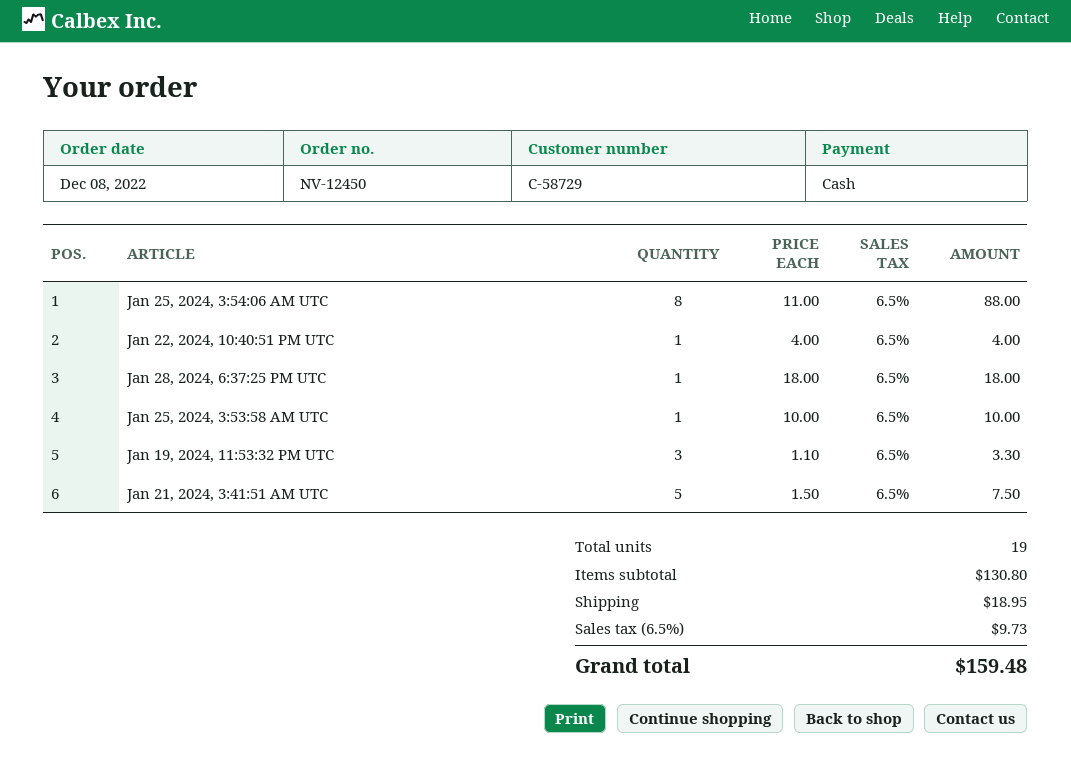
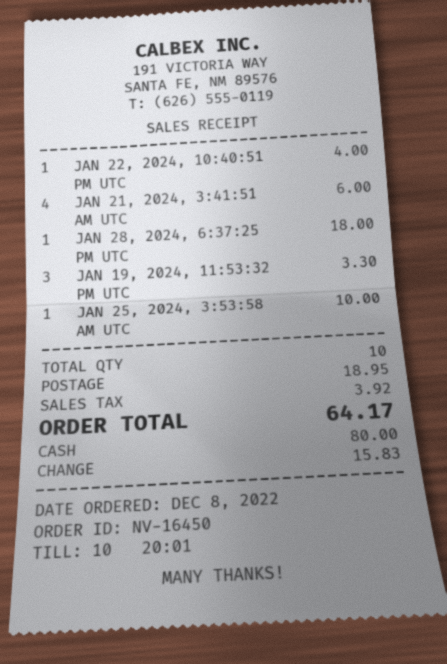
order number: NV-12450 -> NV-16450
Jan 25, 2024, 3:54:06 AM UTC: 8 for 88.00 -> none
Jan 21, 2024, 3:41:51 AM UTC: 5 for 7.50 -> 4 for 6.00
total quantity: 19 -> 10
tax: 9.73 -> 3.92
total: 159.48 -> 64.17

